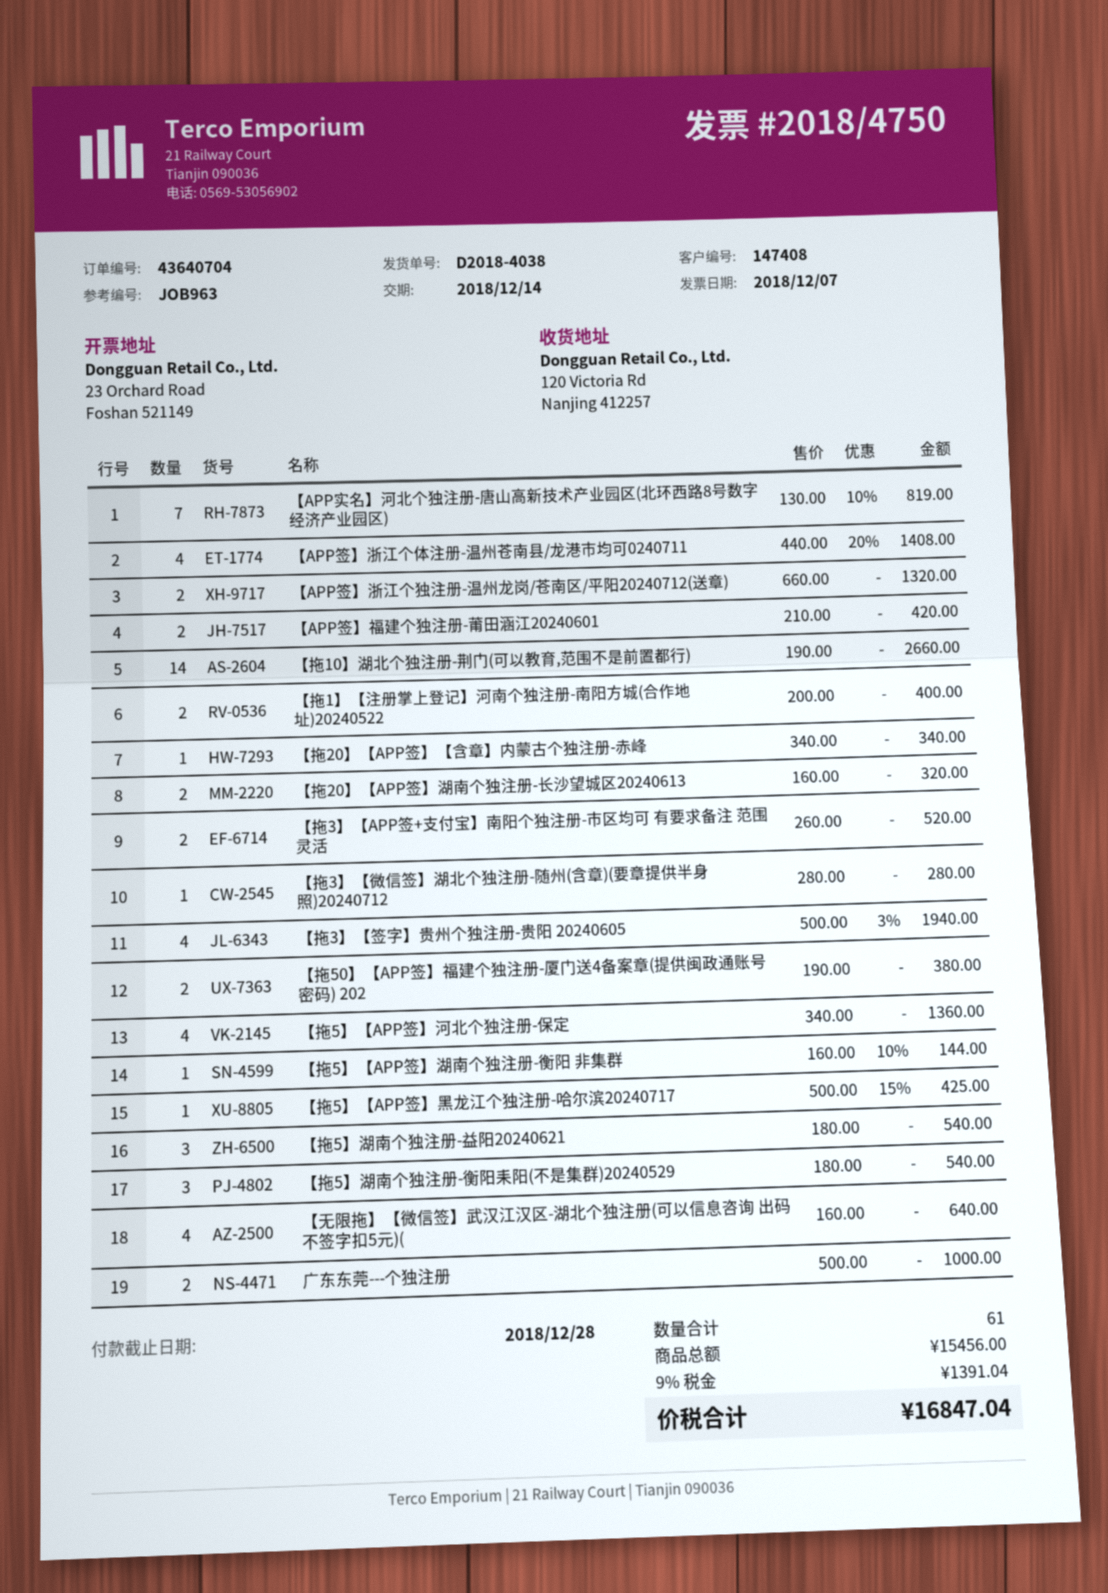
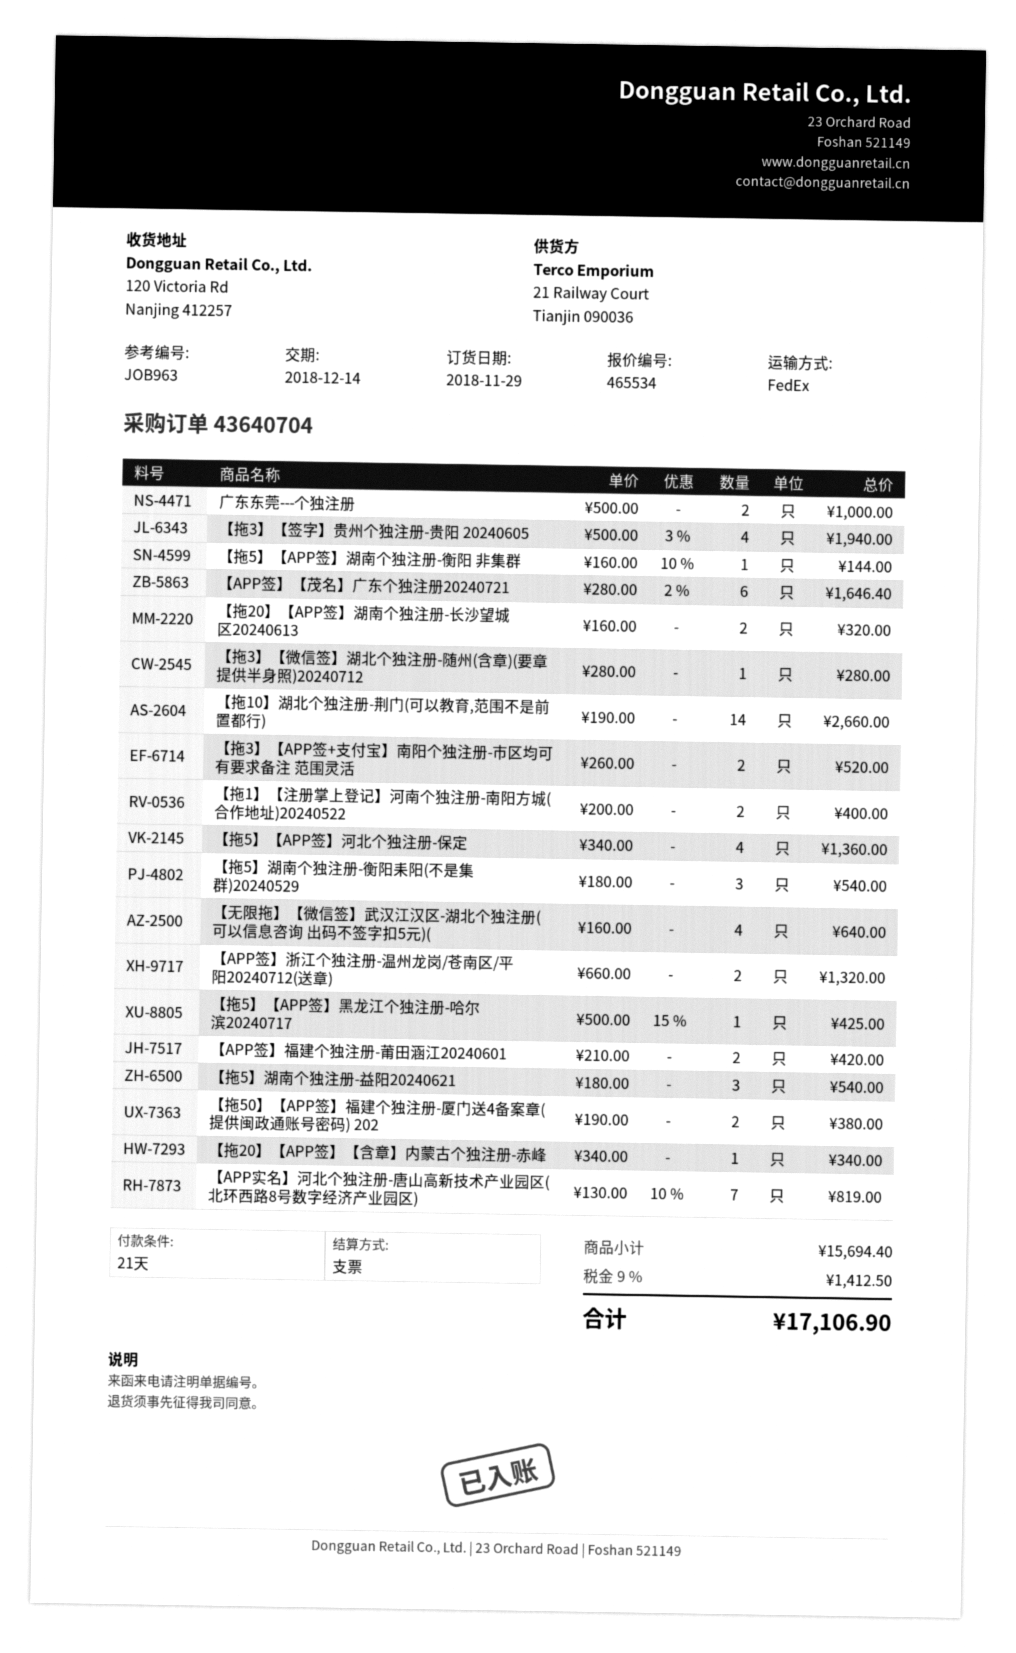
【APP签】浙江个体注册-温州苍南县/龙港市均可0240711: 4 x 440.00 - 20% = 1408.00 -> none
【APP签】【茂名】广东个独注册20240721: none -> 6 x 280.00 - 2% = 1646.40
subtotal: 15456.00 -> 15694.40
tax: 9% = 1391.04 -> 9% = 1412.50
total: 16847.04 -> 17106.90

